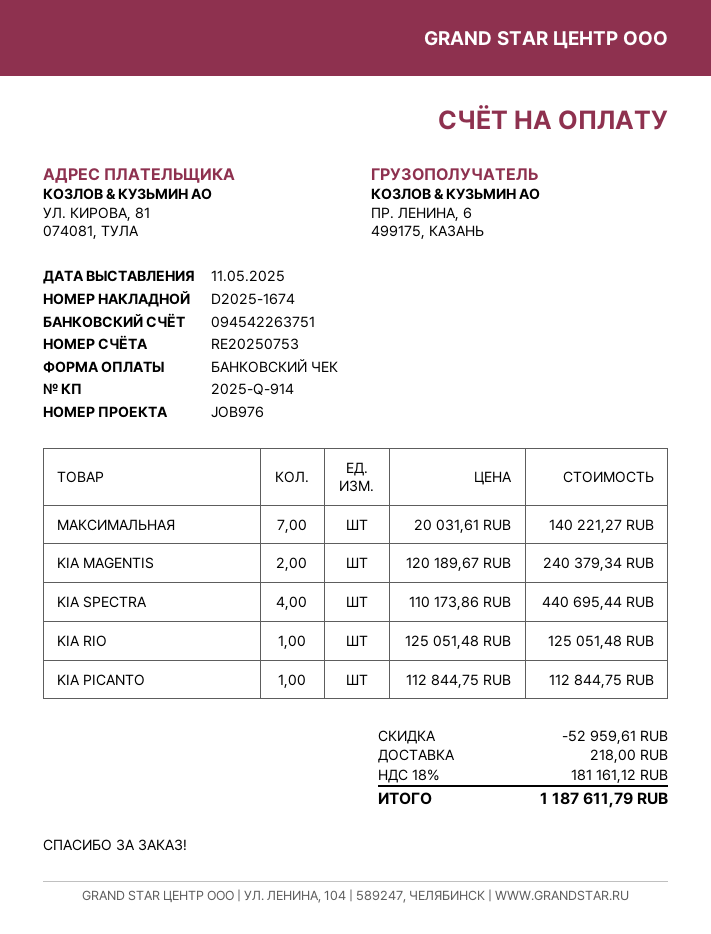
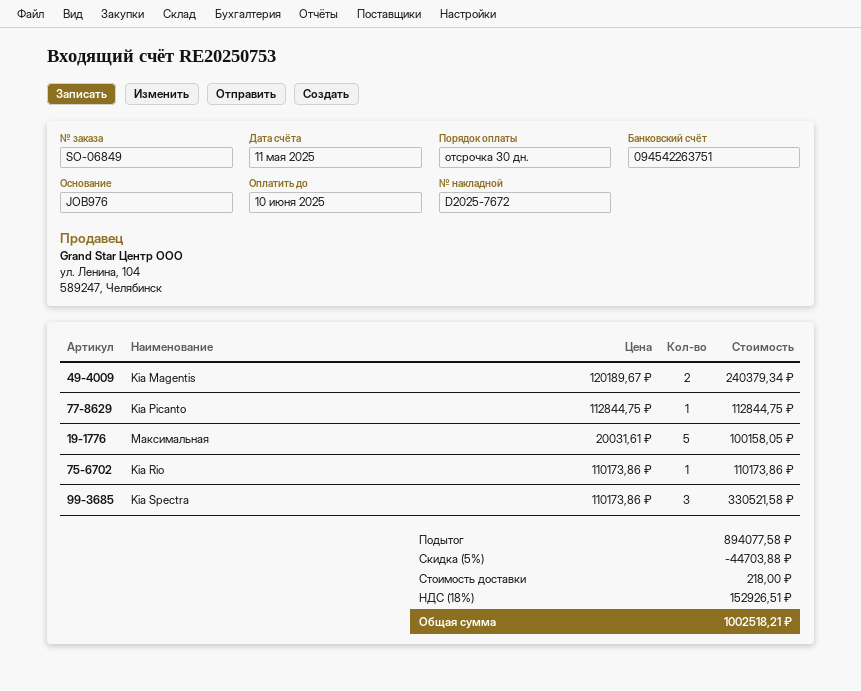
delivery note number: D2025-1674 -> D2025-7672
МАКСИМАЛЬНАЯ: 7 x 20031.61 = 140221.27 -> 5 x 20031.61 = 100158.05
KIA SPECTRA: 4 x 110173.86 = 440695.44 -> 3 x 110173.86 = 330521.58
KIA RIO: 1 x 125051.48 = 125051.48 -> 1 x 110173.86 = 110173.86
discount: 52959.61 -> 44703.88
tax: 18% = 181161.12 -> 18% = 152926.51
total: 1187611.79 -> 1002518.21

